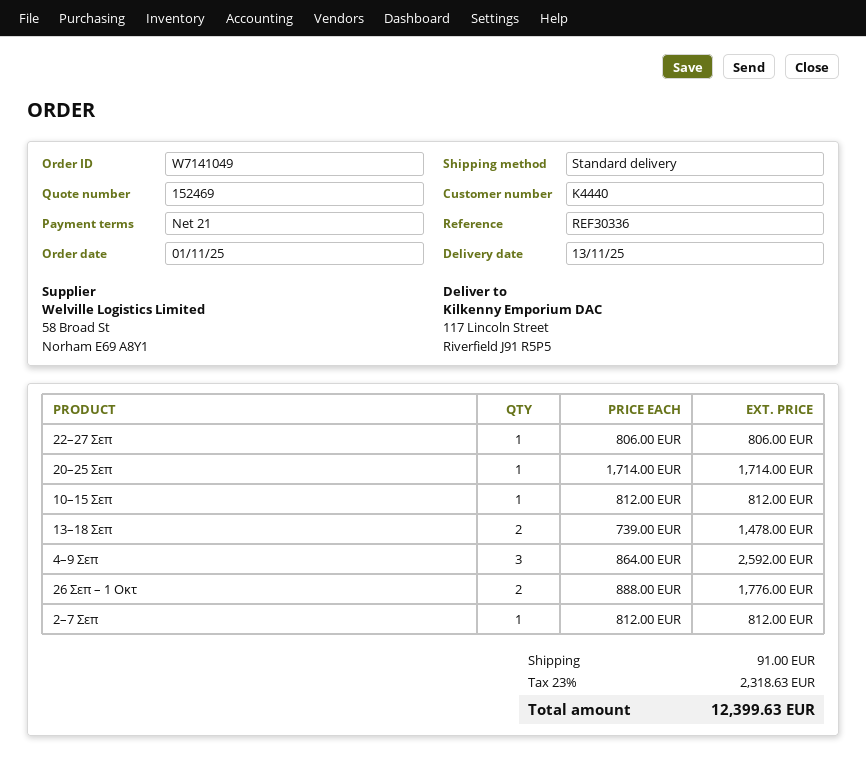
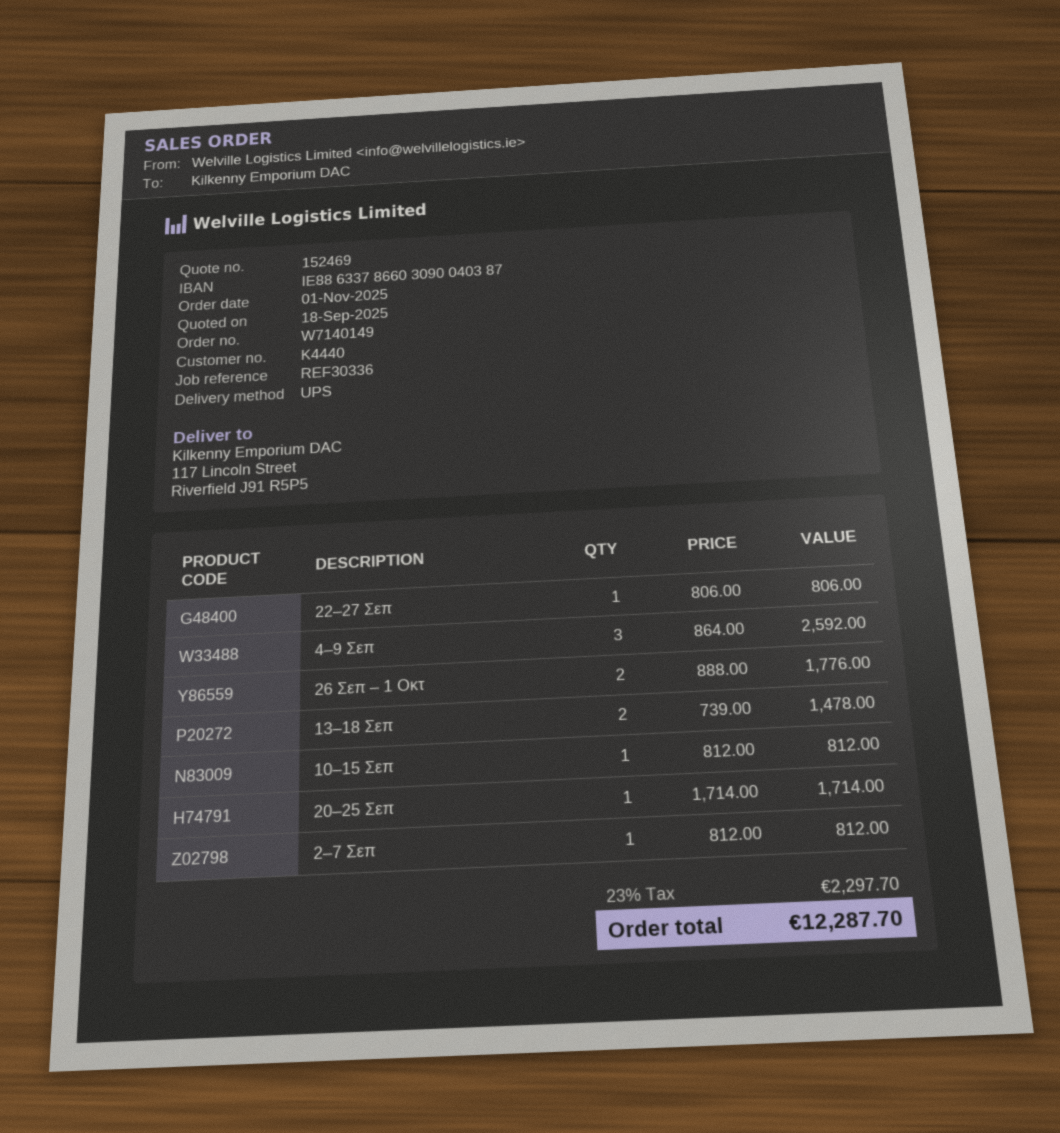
order number: W7141049 -> W7140149
shipping method: standard -> UPS
shipping: 91.00 -> none
tax: 23% = 2318.63 -> 23% = 2297.70
total: 12399.63 -> 12287.70

